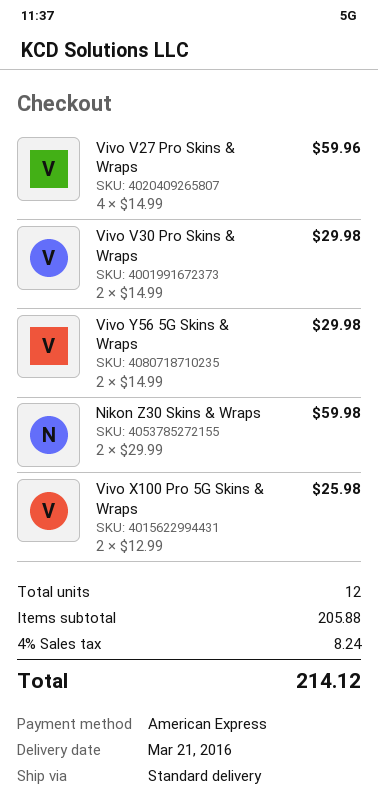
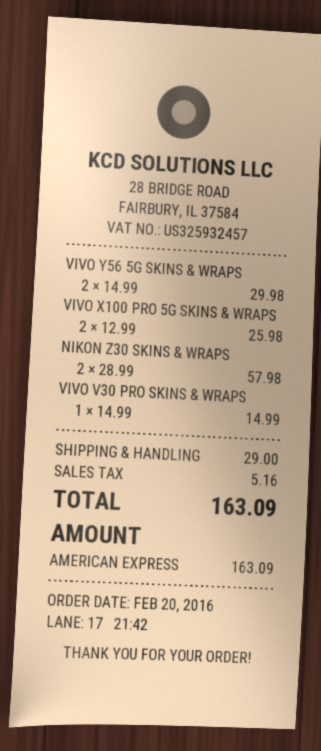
Vivo V27 Pro Skins & Wraps: 4 x 14.99 = 59.96 -> none
Vivo V30 Pro Skins & Wraps: 2 x 14.99 = 29.98 -> 1 x 14.99 = 14.99
Nikon Z30 Skins & Wraps: 2 x 29.99 = 59.98 -> 2 x 28.99 = 57.98
shipping: none -> 29.00
tax: 8.24 -> 5.16
total: 214.12 -> 163.09

